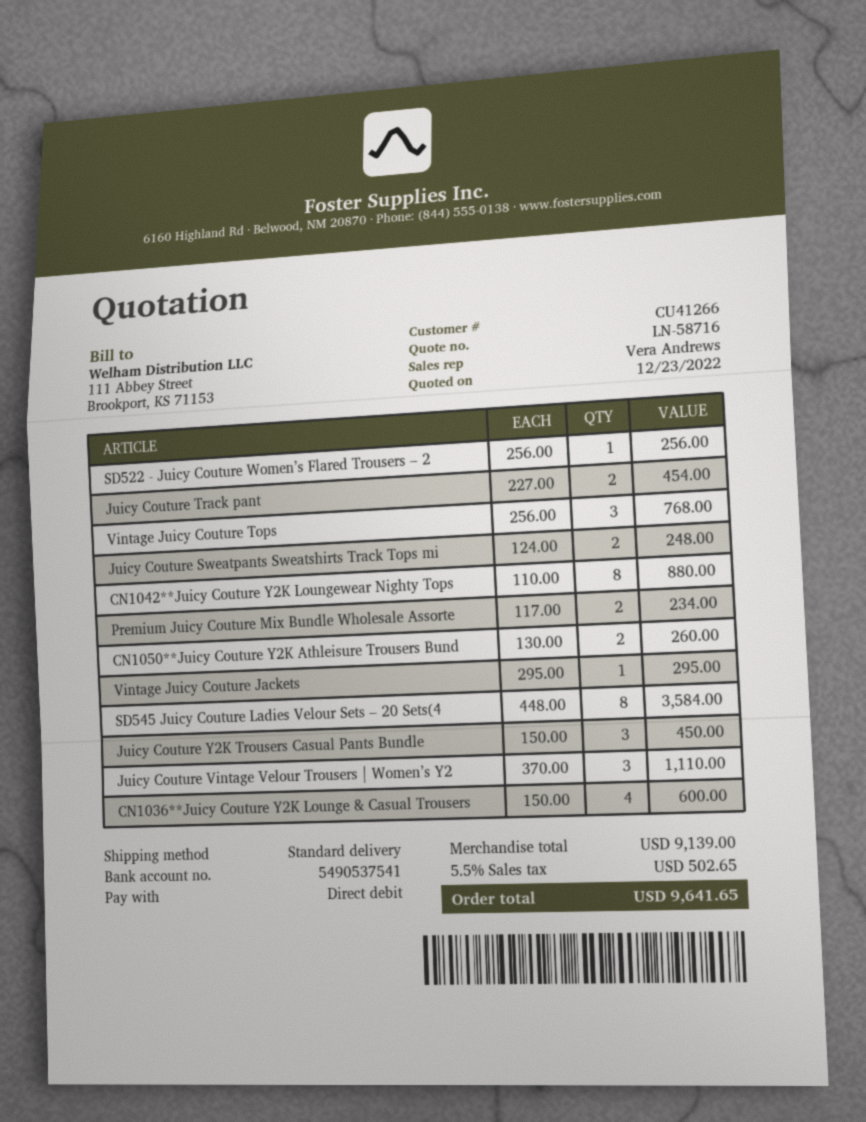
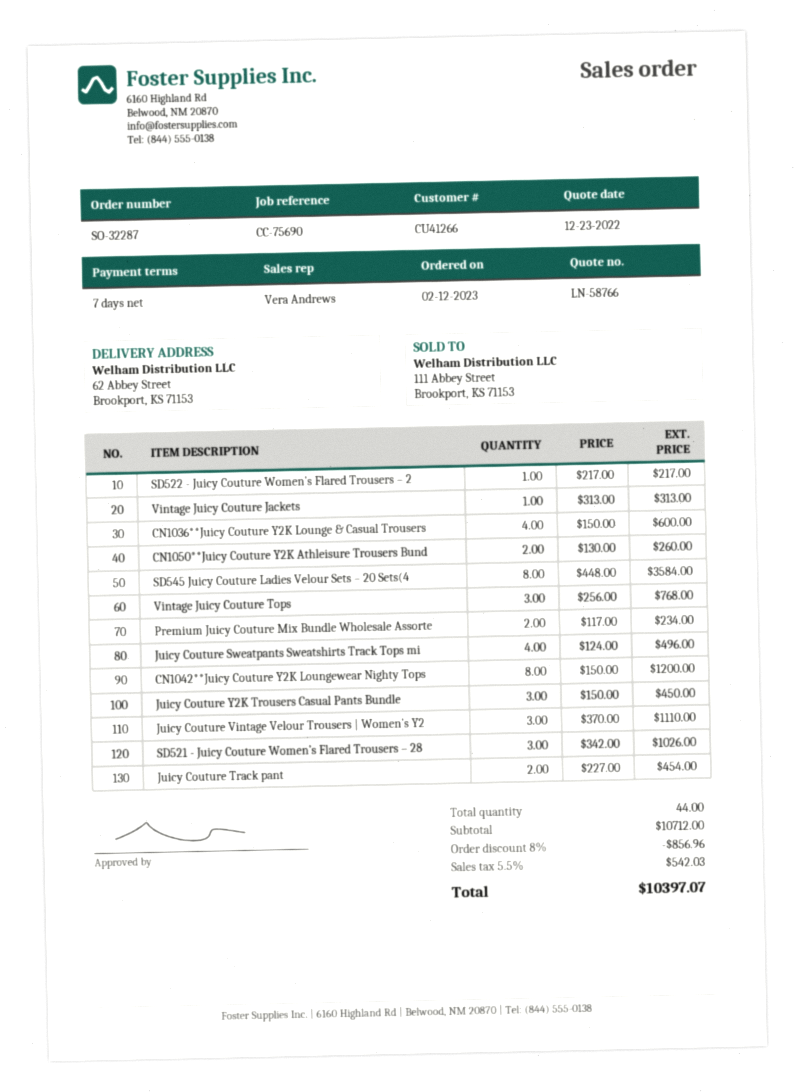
quote number: LN-58716 -> LN-58766
SD522 - Juicy Couture Women’s Flared Trousers – 2: 1 x 256.00 = 256.00 -> 1 x 217.00 = 217.00
Juicy Couture Sweatpants Sweatshirts Track Tops mi: 2 x 124.00 = 248.00 -> 4 x 124.00 = 496.00
CN1042**Juicy Couture Y2K Loungewear Nighty Tops: 8 x 110.00 = 880.00 -> 8 x 150.00 = 1200.00
Vintage Juicy Couture Jackets: 1 x 295.00 = 295.00 -> 1 x 313.00 = 313.00
SD521 - Juicy Couture Women’s Flared Trousers – 28: none -> 3 x 342.00 = 1026.00
subtotal: 9139.00 -> 10712.00
discount: none -> 8% = 856.96
tax: 5.5% = 502.65 -> 5.5% = 542.03
total: 9641.65 -> 10397.07

